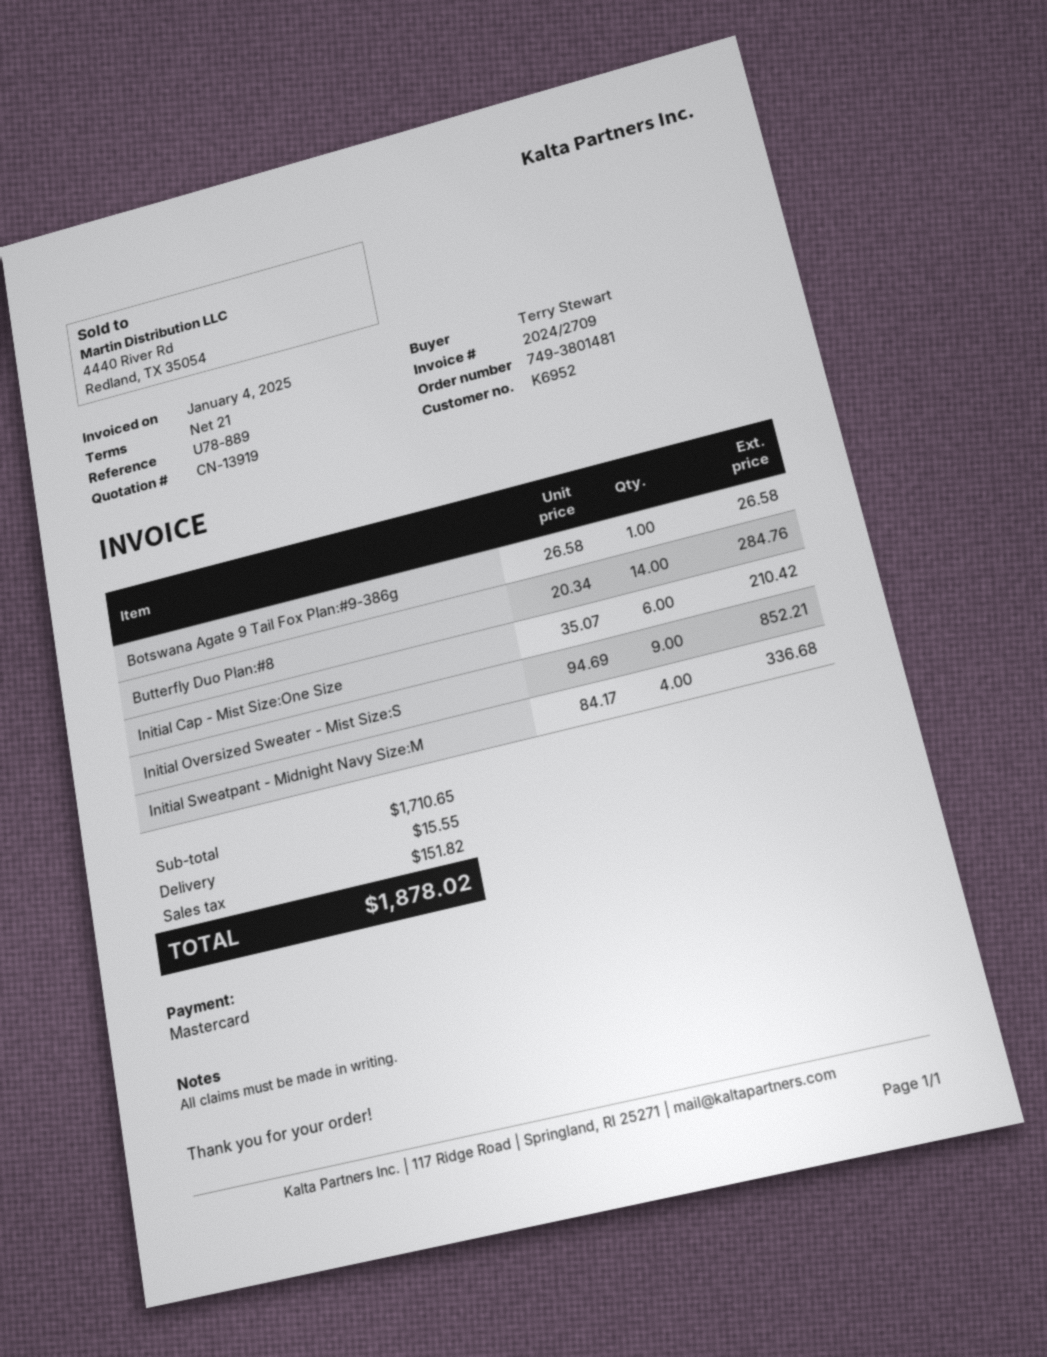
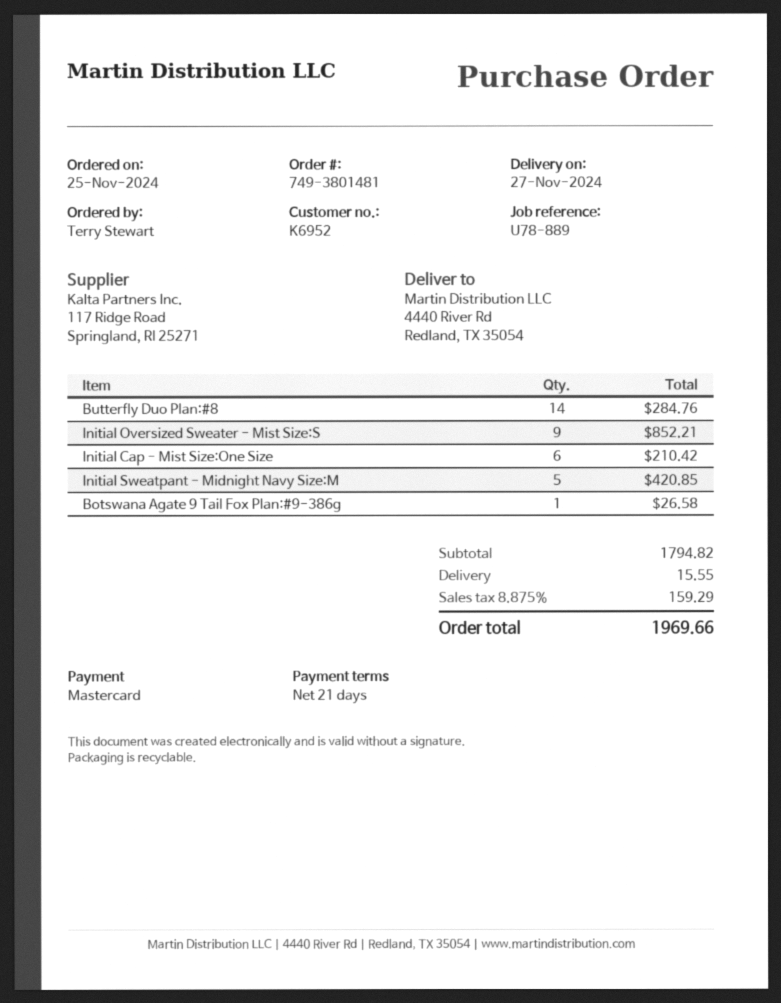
Initial Sweatpant - Midnight Navy Size:M: 4 for 336.68 -> 5 for 420.85
subtotal: 1710.65 -> 1794.82
tax: 151.82 -> 159.29
total: 1878.02 -> 1969.66

